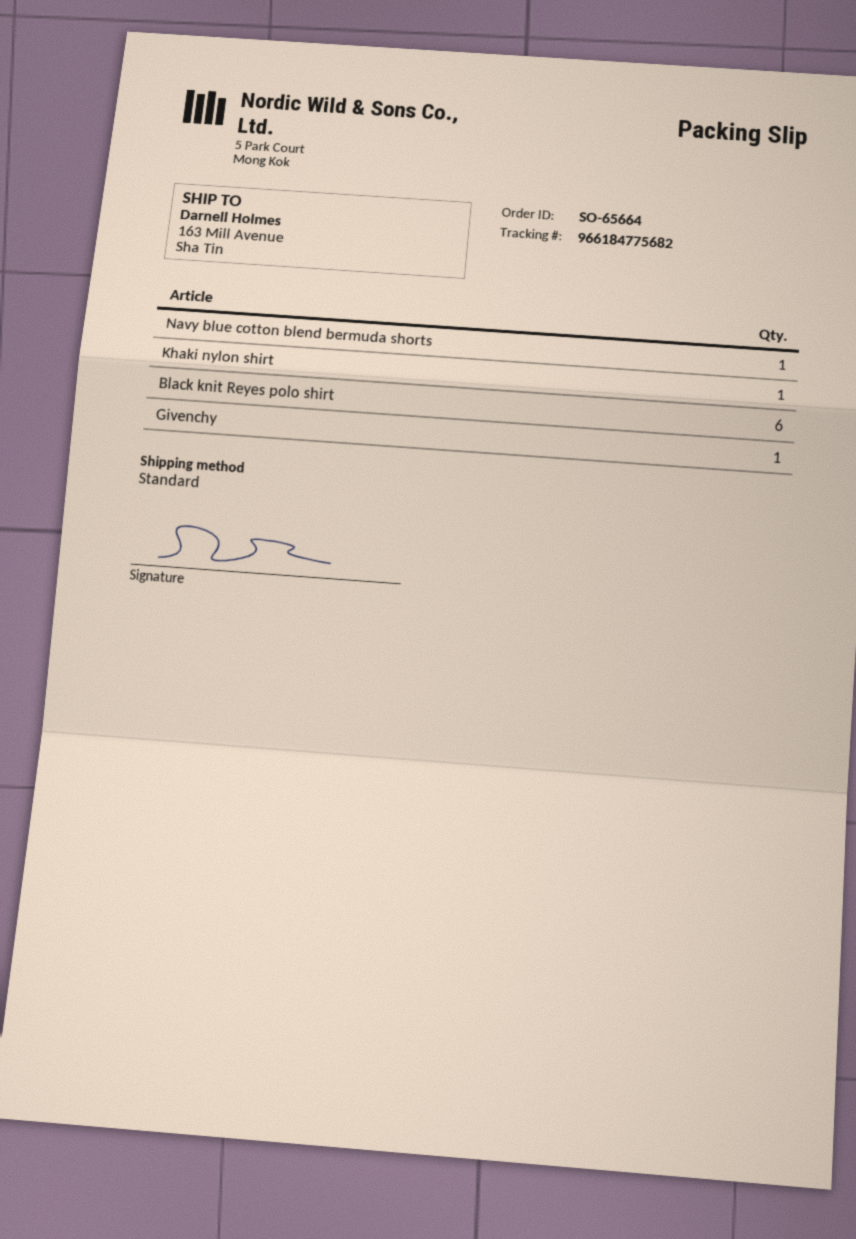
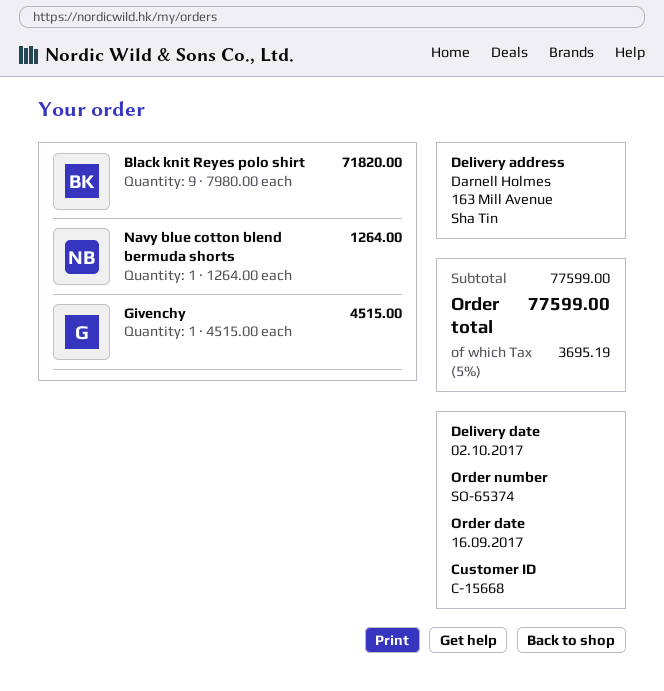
order number: SO-65664 -> SO-65374
Khaki nylon shirt: 1 -> none
Black knit Reyes polo shirt: 6 -> 9

